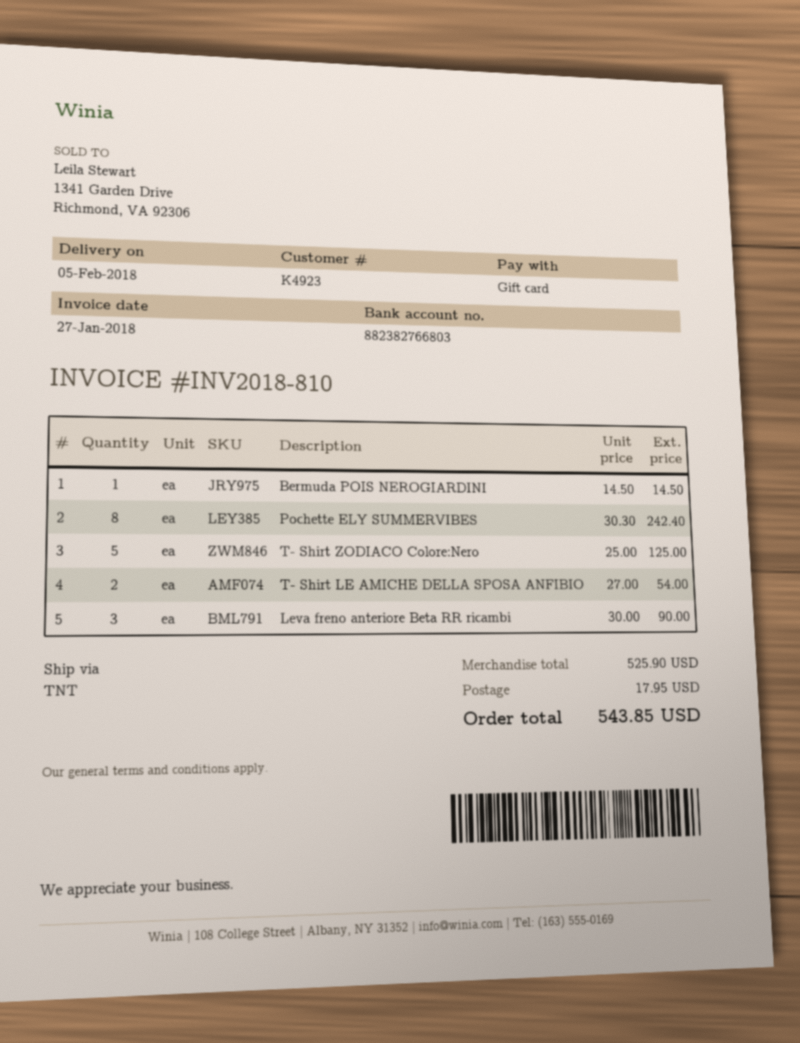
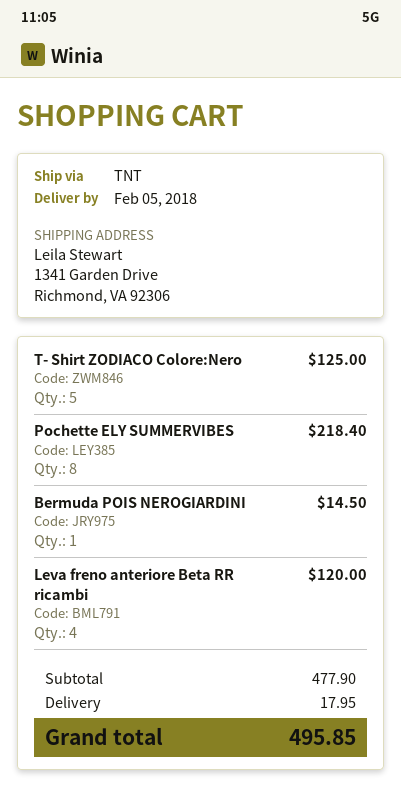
Pochette ELY SUMMERVIBES: 8 for 242.40 -> 8 for 218.40
T- Shirt LE AMICHE DELLA SPOSA ANFIBIO: 2 for 54.00 -> none
Leva freno anteriore Beta RR ricambi: 3 for 90.00 -> 4 for 120.00
subtotal: 525.90 -> 477.90
total: 543.85 -> 495.85

